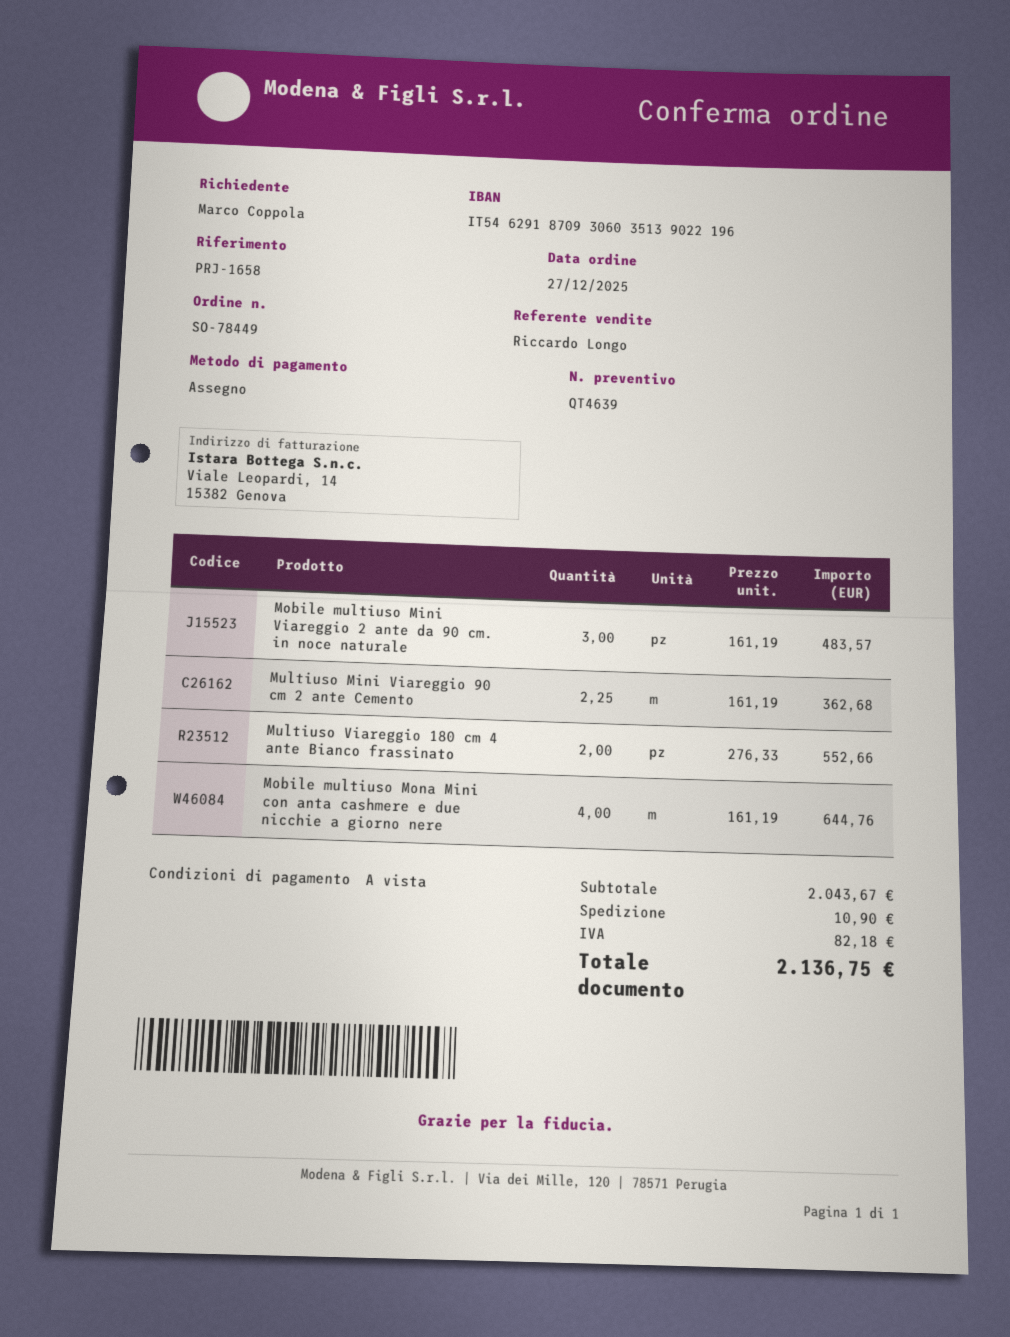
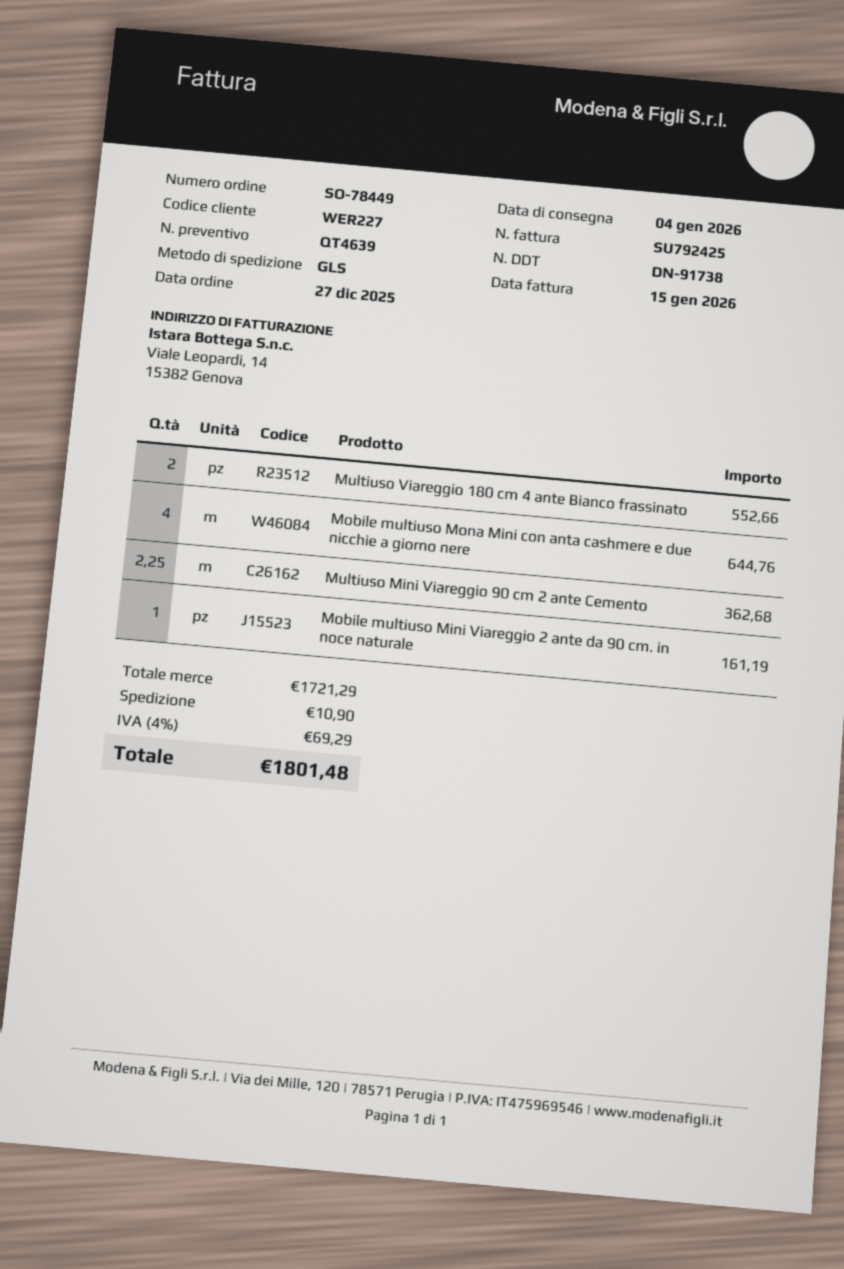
Mobile multiuso Mini Viareggio 2 ante da 90 cm. in noce naturale: 3 for 483.57 -> 1 for 161.19
subtotal: 2043.67 -> 1721.29
tax: 82.18 -> 69.29
total: 2136.75 -> 1801.48

